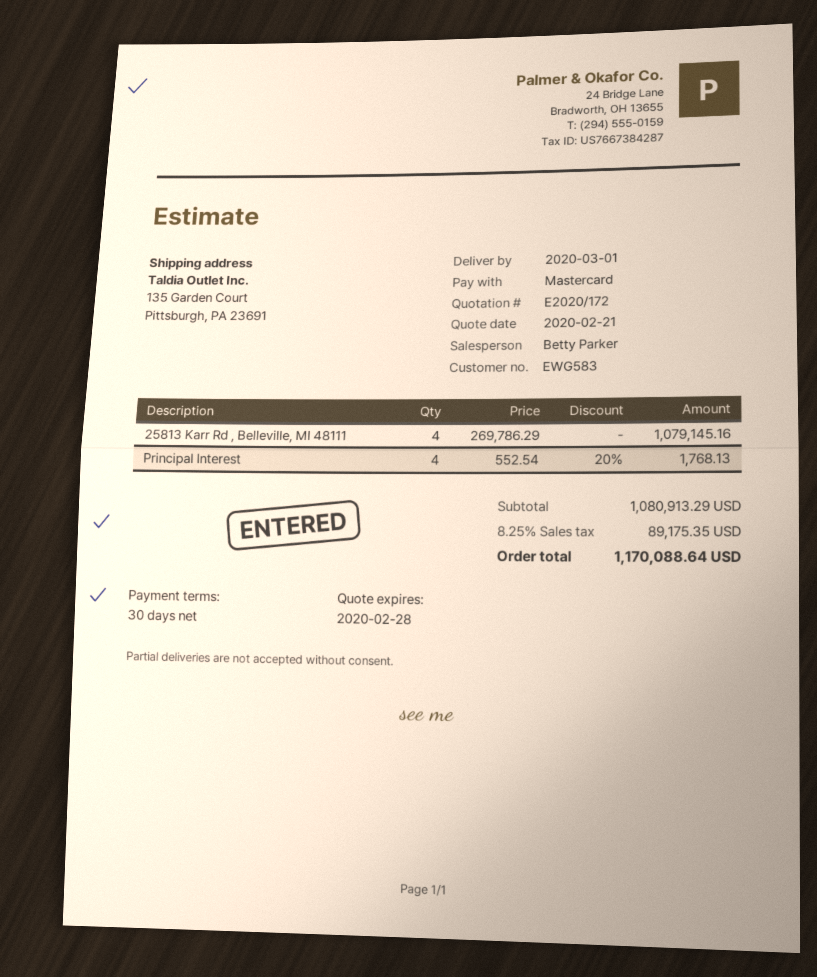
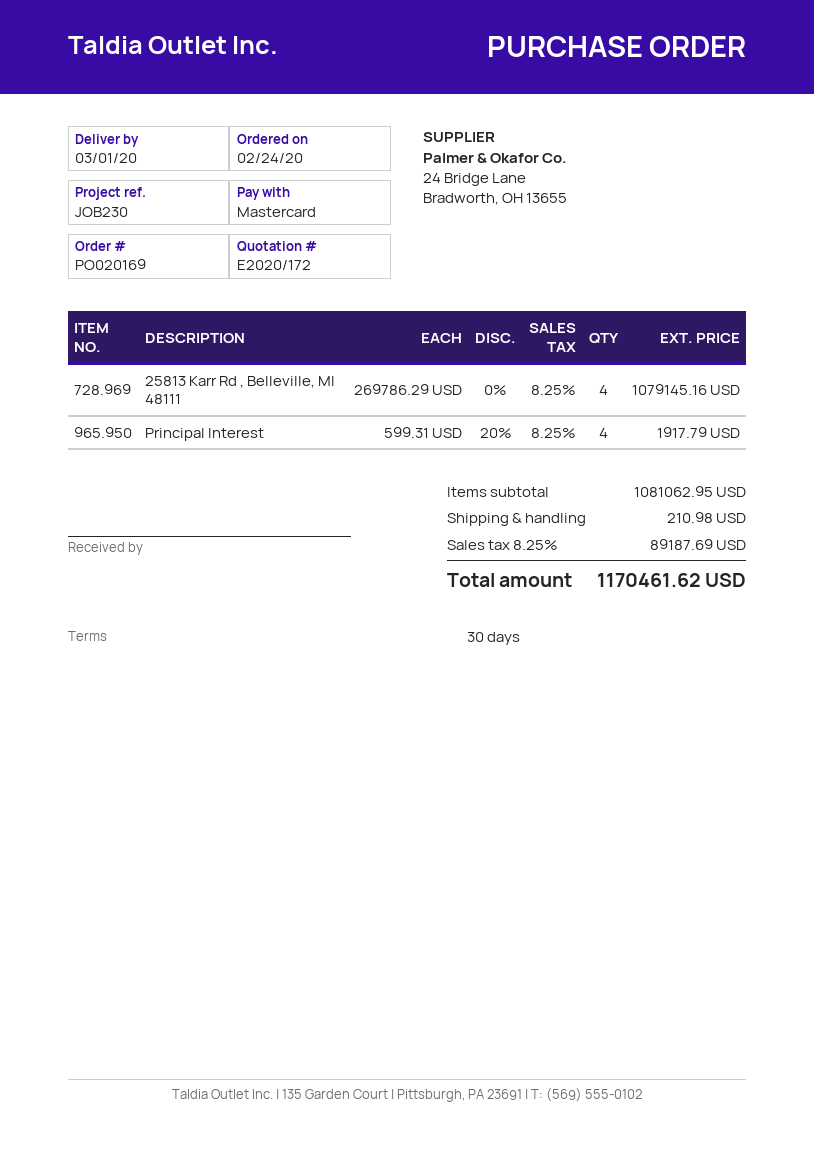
Principal Interest: 4 x 552.54 - 20% = 1768.13 -> 4 x 599.31 - 20% = 1917.79
subtotal: 1080913.29 -> 1081062.95
shipping: none -> 210.98
tax: 8.25% = 89175.35 -> 8.25% = 89187.69
total: 1170088.64 -> 1170461.62

